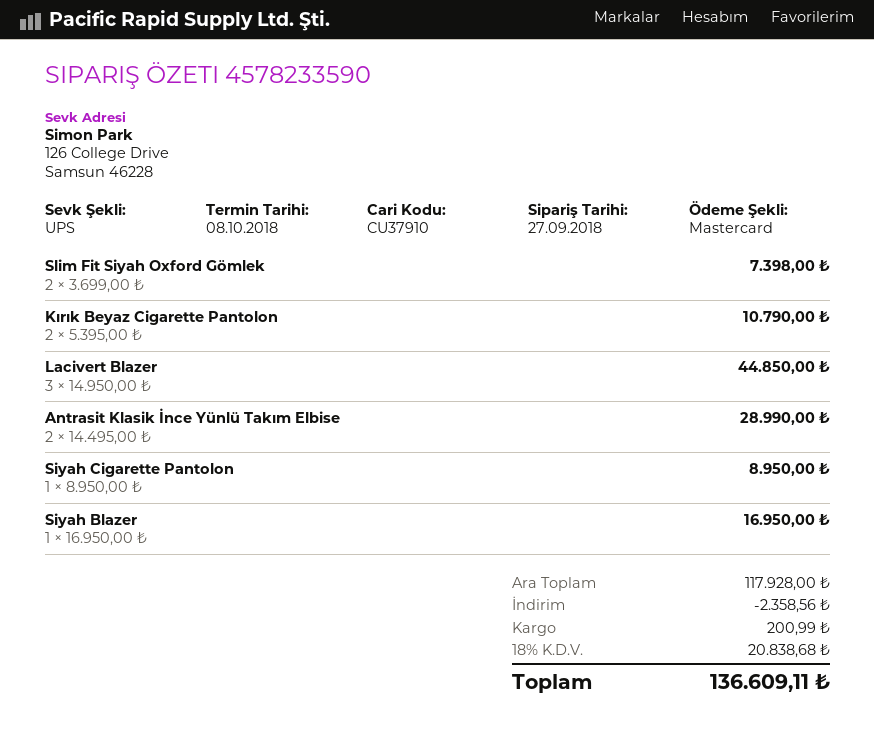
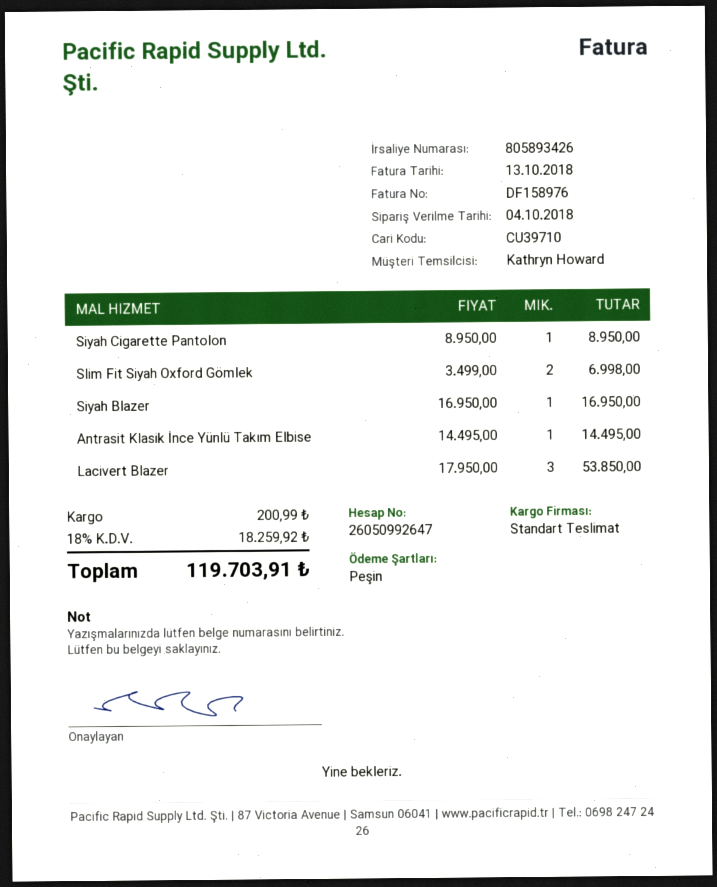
order date: 2018-09-27 -> 2018-10-04
customer number: CU37910 -> CU39710
shipping method: UPS -> standard
Slim Fit Siyah Oxford Gömlek: 2 x 3699.00 = 7398.00 -> 2 x 3499.00 = 6998.00
Kırık Beyaz Cigarette Pantolon: 2 x 5395.00 = 10790.00 -> none
Lacivert Blazer: 3 x 14950.00 = 44850.00 -> 3 x 17950.00 = 53850.00
Antrasit Klasik İnce Yünlü Takım Elbise: 2 x 14495.00 = 28990.00 -> 1 x 14495.00 = 14495.00
discount: 2358.56 -> none
tax: 18% = 20838.68 -> 18% = 18259.92
total: 136609.11 -> 119703.91

